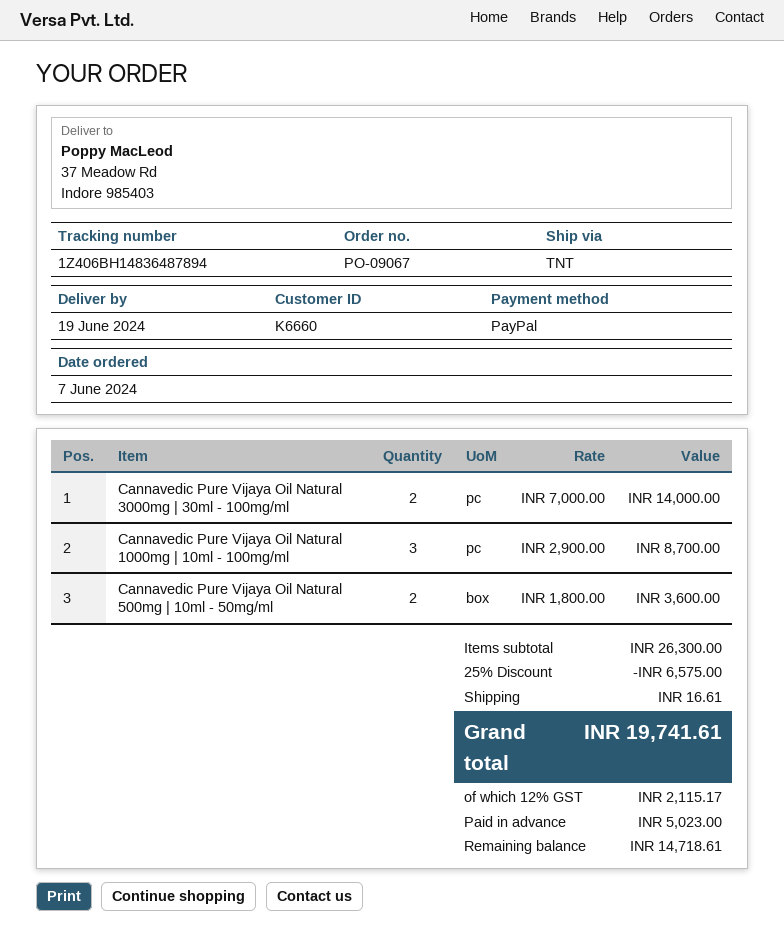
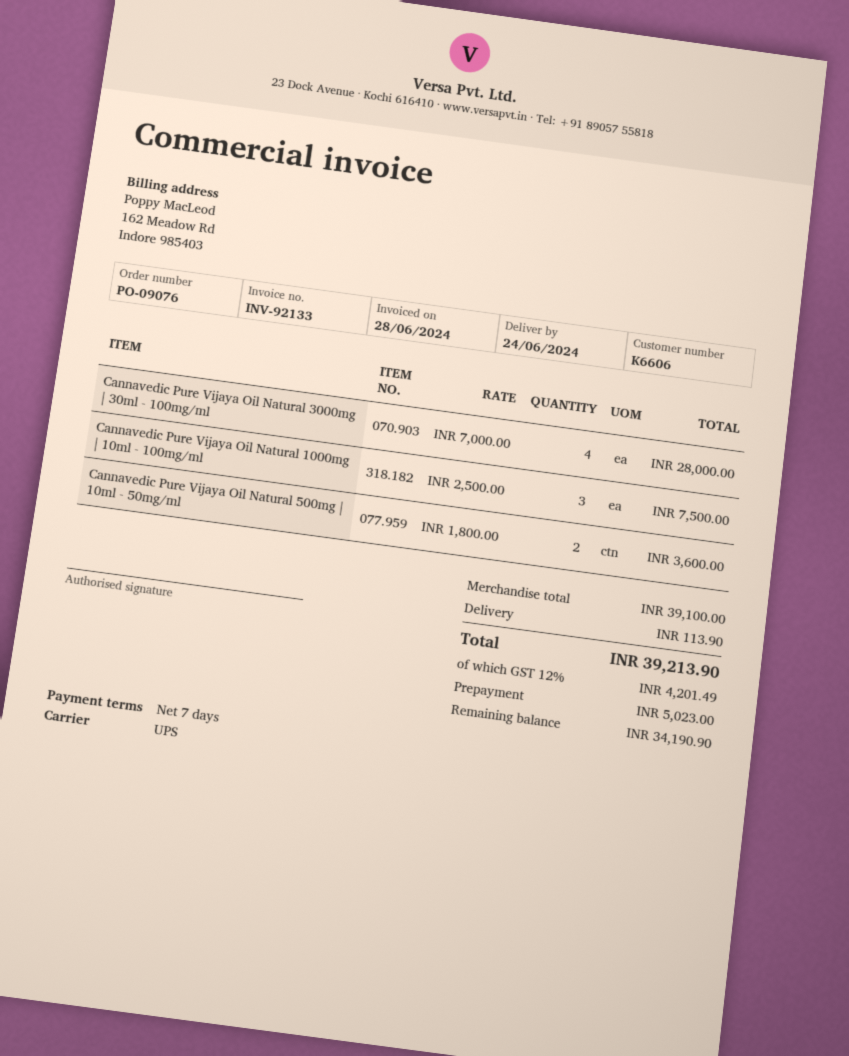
order number: PO-09067 -> PO-09076
delivery date: 2024-06-19 -> 2024-06-24
customer number: K6660 -> K6606
shipping method: TNT -> UPS
Cannavedic Pure Vijaya Oil Natural 3000mg | 30ml - 100mg/ml: 2 x 7000.00 = 14000.00 -> 4 x 7000.00 = 28000.00
Cannavedic Pure Vijaya Oil Natural 1000mg | 10ml - 100mg/ml: 3 x 2900.00 = 8700.00 -> 3 x 2500.00 = 7500.00
subtotal: 26300.00 -> 39100.00
discount: 25% = 6575.00 -> none
shipping: 16.61 -> 113.90
tax: 12% = 2115.17 -> 12% = 4201.49
total: 19741.61 -> 39213.90
balance: 14718.61 -> 34190.90

